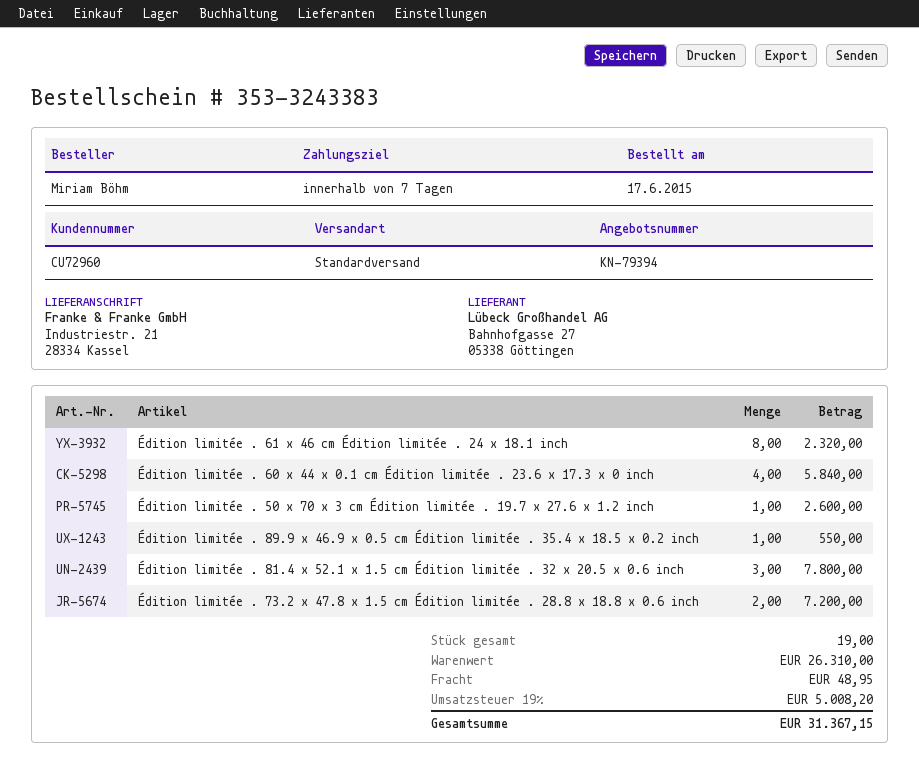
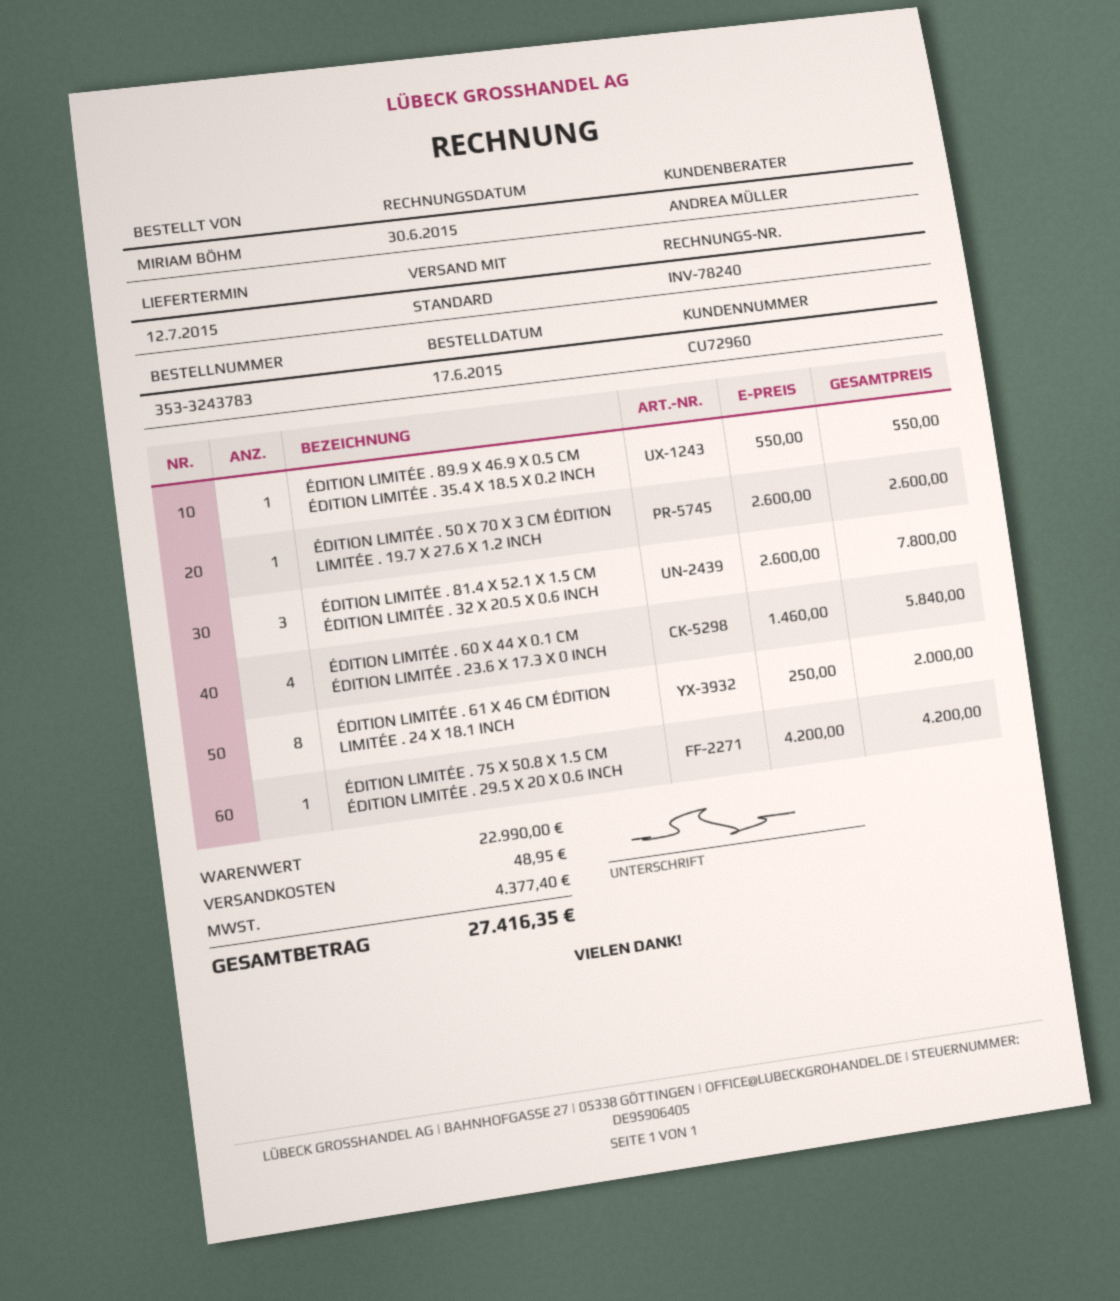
order number: 353-3243383 -> 353-3243783
Édition limitée . 61 x 46 cm Édition limitée . 24 x 18.1 inch: 8 for 2320.00 -> 8 for 2000.00
Édition limitée . 73.2 x 47.8 x 1.5 cm Édition limitée . 28.8 x 18.8 x 0.6 inch: 2 for 7200.00 -> none
ÉDITION LIMITÉE . 75 X 50.8 X 1.5 CM ÉDITION LIMITÉE . 29.5 X 20 X 0.6 INCH: none -> 1 for 4200.00
subtotal: 26310.00 -> 22990.00
tax: 5008.20 -> 4377.40
total: 31367.15 -> 27416.35

